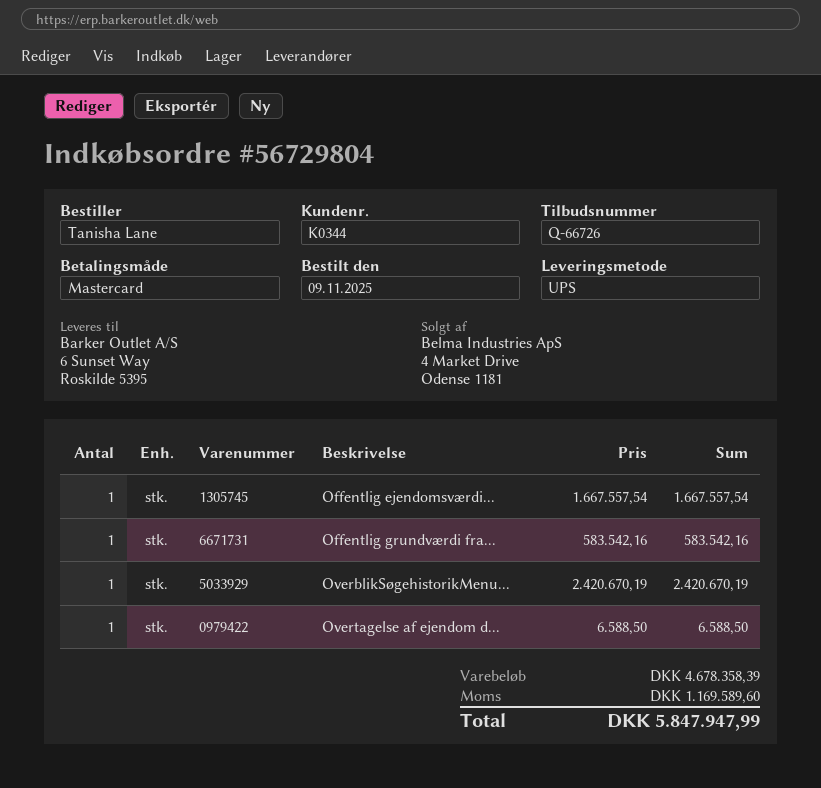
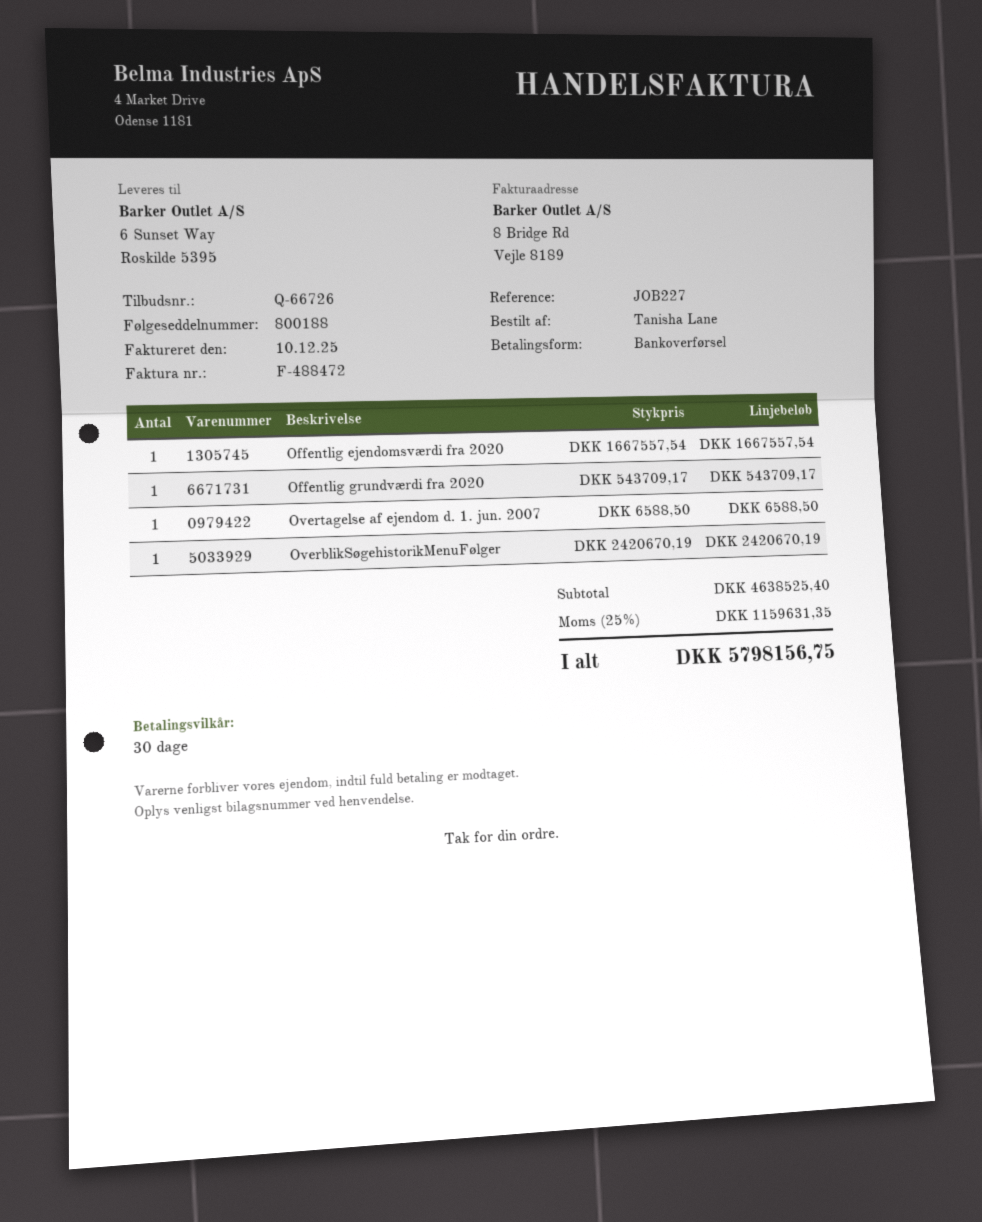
payment method: Mastercard -> bank transfer
Offentlig grundværdi fra...: 1 x 583542.16 = 583542.16 -> 1 x 543709.17 = 543709.17
subtotal: 4678358.39 -> 4638525.40
tax: 1169589.60 -> 1159631.35
total: 5847947.99 -> 5798156.75

